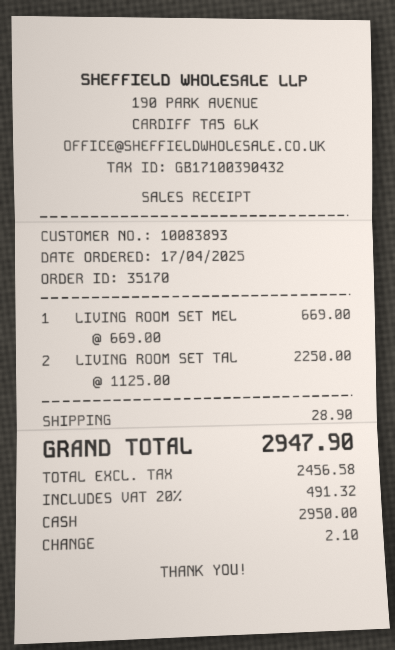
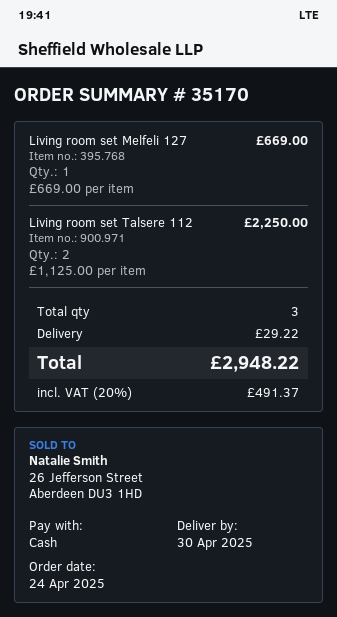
order date: 2025-04-17 -> 2025-04-24
shipping: 28.90 -> 29.22
tax: 20% = 491.32 -> 20% = 491.37
total: 2947.90 -> 2948.22

